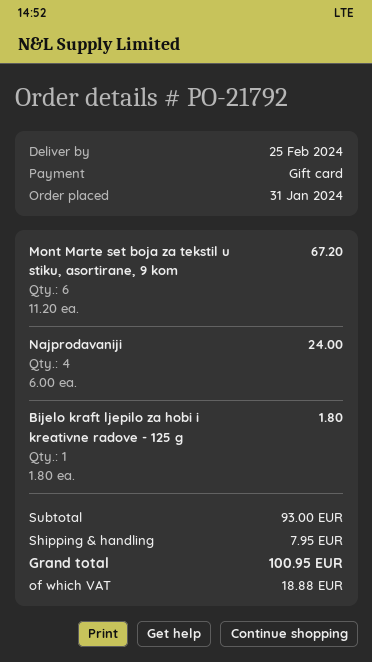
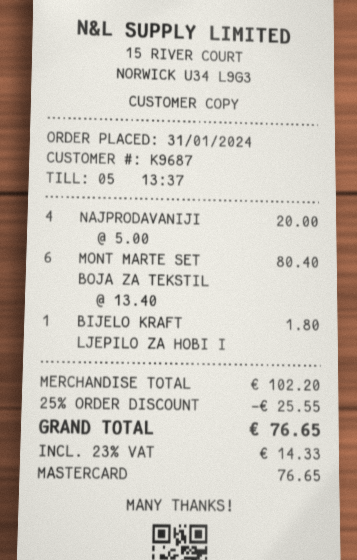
payment method: gift card -> Mastercard
Mont Marte set boja za tekstil u stiku, asortirane, 9 kom: 6 x 11.20 = 67.20 -> 6 x 13.40 = 80.40
Najprodavaniji: 4 x 6.00 = 24.00 -> 4 x 5.00 = 20.00
subtotal: 93.00 -> 102.20
discount: none -> 25% = 25.55
shipping: 7.95 -> none
tax: 18.88 -> 14.33
total: 100.95 -> 76.65

